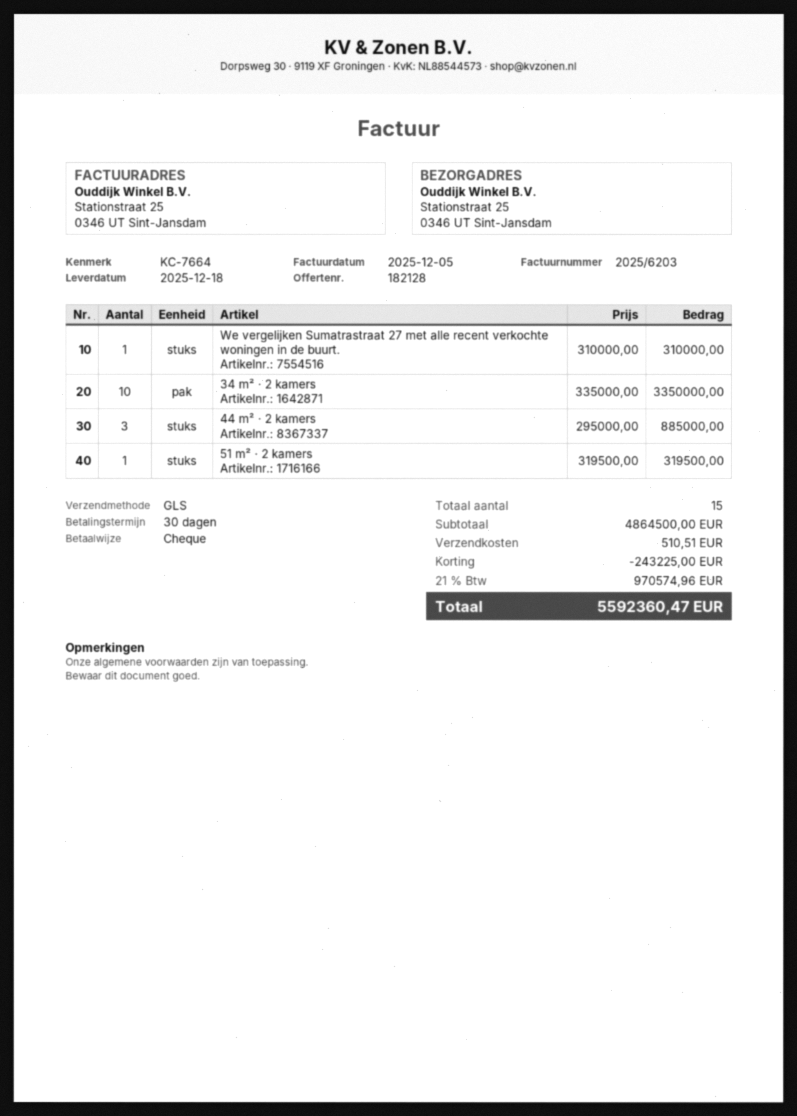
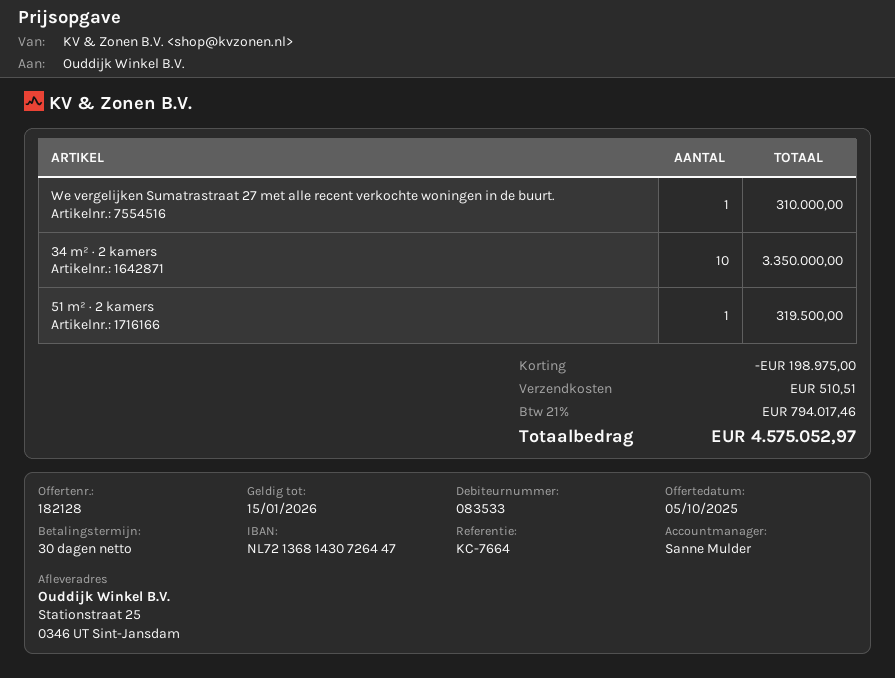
44 m² · 2 kamers: 3 for 885000.00 -> none
discount: 243225.00 -> 198975.00
tax: 21% = 970574.96 -> 21% = 794017.46
total: 5592360.47 -> 4575052.97

